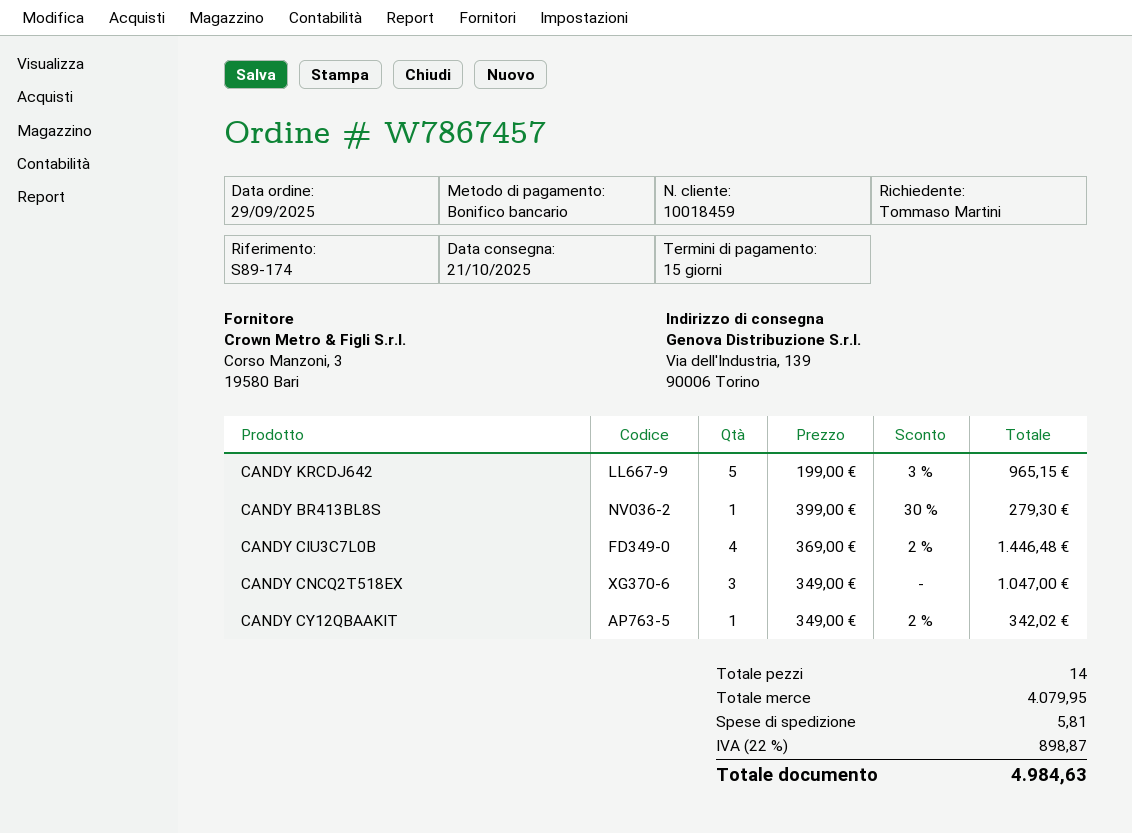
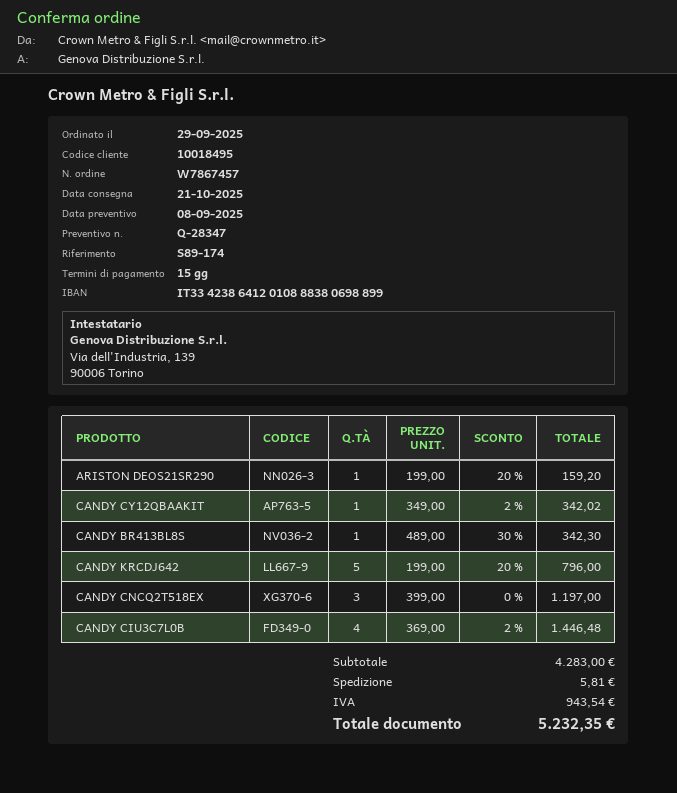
customer number: 10018459 -> 10018495
CANDY KRCDJ642: 5 x 199.00 - 3% = 965.15 -> 5 x 199.00 - 20% = 796.00
CANDY BR413BL8S: 1 x 399.00 - 30% = 279.30 -> 1 x 489.00 - 30% = 342.30
CANDY CNCQ2T518EX: 3 x 349.00 = 1047.00 -> 3 x 399.00 = 1197.00
ARISTON DEOS21SR290: none -> 1 x 199.00 - 20% = 159.20
subtotal: 4079.95 -> 4283.00
tax: 898.87 -> 943.54
total: 4984.63 -> 5232.35

